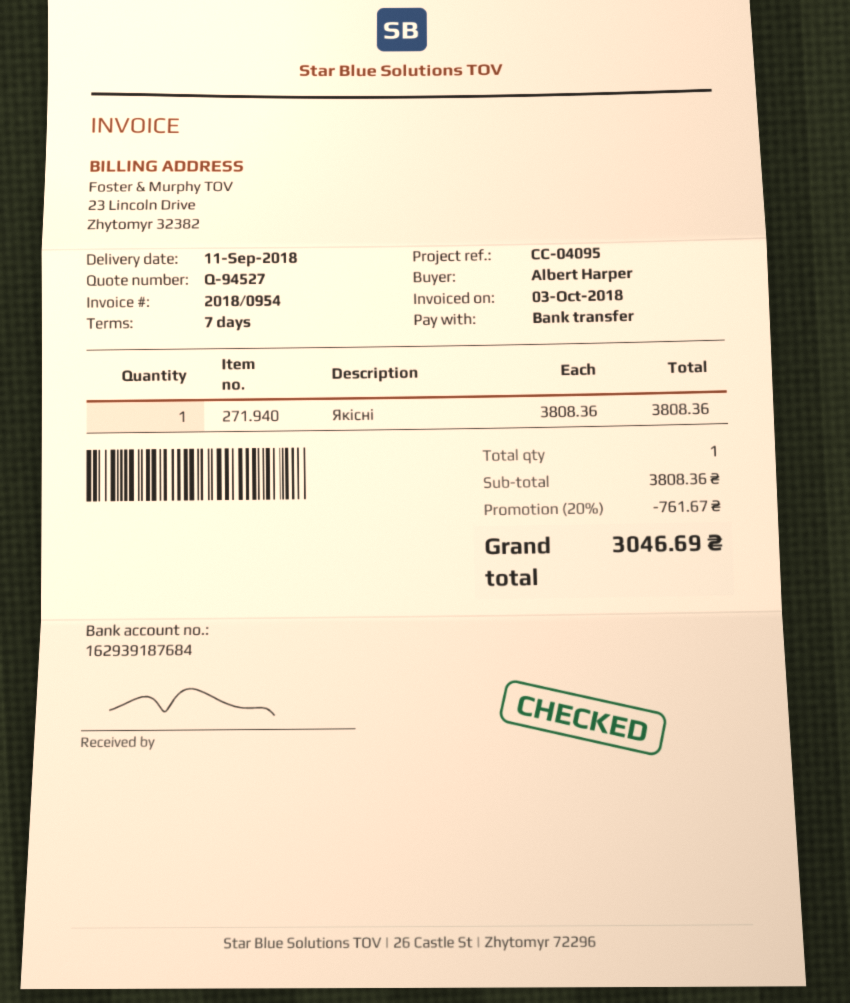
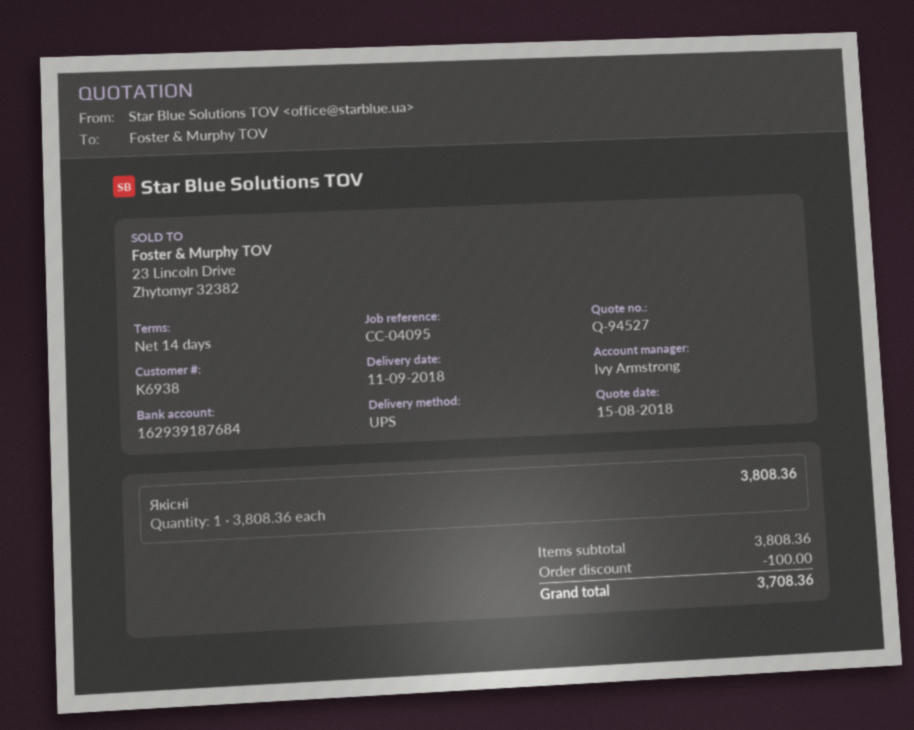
payment terms: 7 days -> 14 days
discount: 761.67 -> 100.00
total: 3046.69 -> 3708.36

